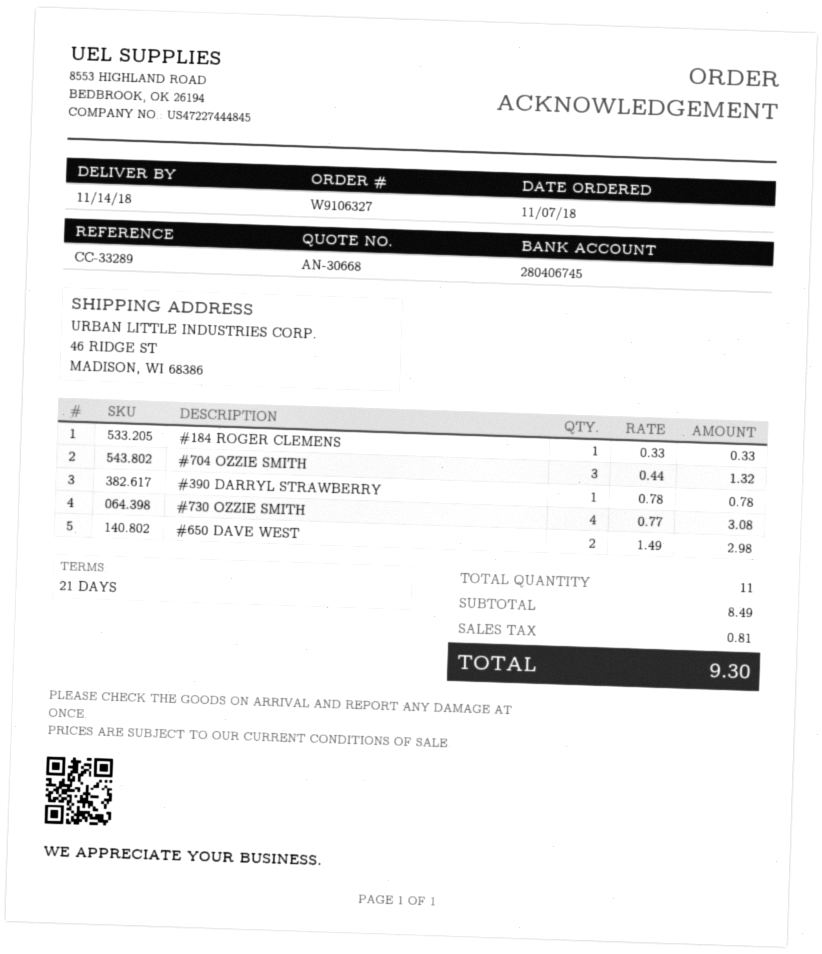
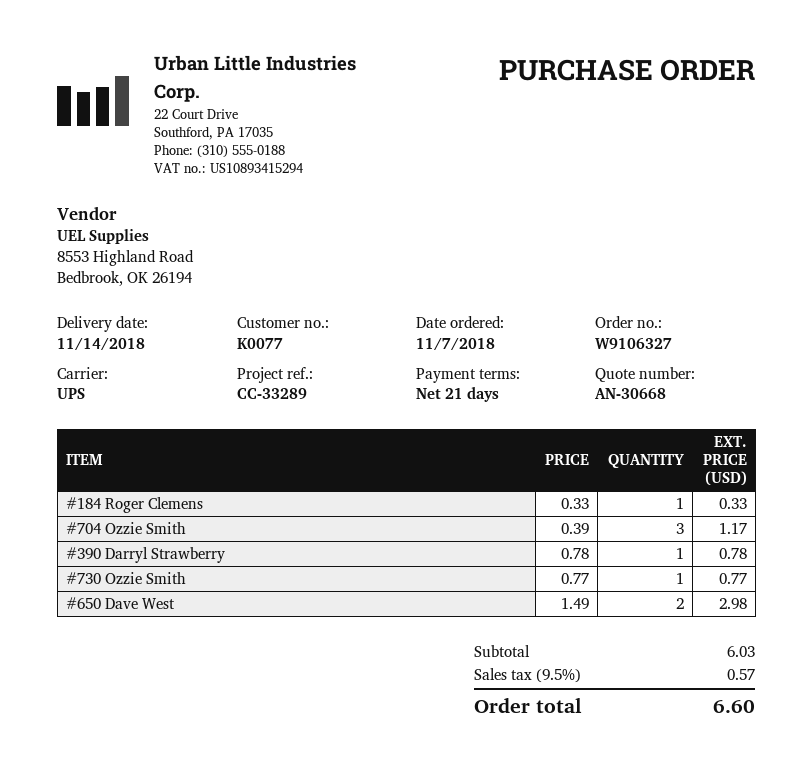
#704 OZZIE SMITH: 3 x 0.44 = 1.32 -> 3 x 0.39 = 1.17
#730 OZZIE SMITH: 4 x 0.77 = 3.08 -> 1 x 0.77 = 0.77
subtotal: 8.49 -> 6.03
tax: 0.81 -> 0.57
total: 9.30 -> 6.60

